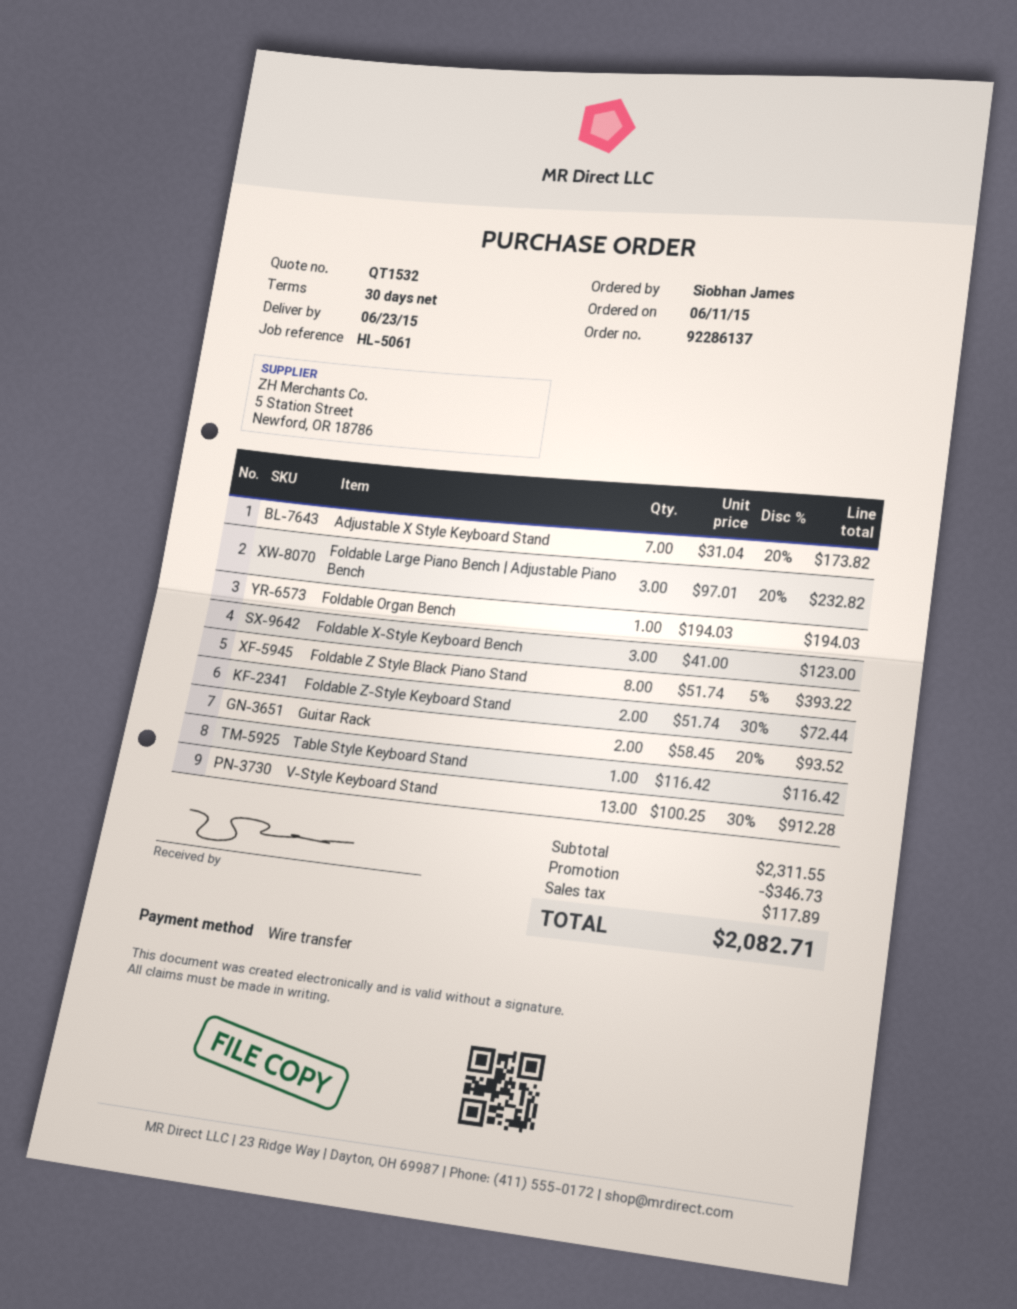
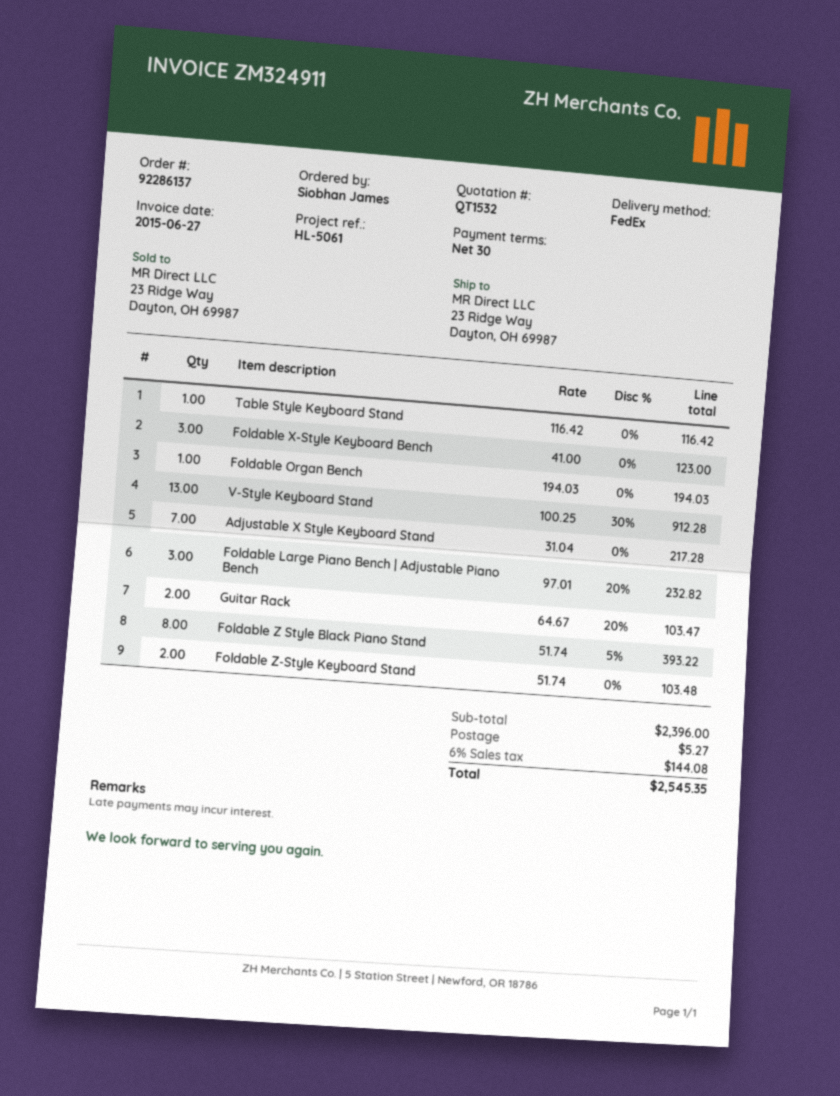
Adjustable X Style Keyboard Stand: 7 x 31.04 - 20% = 173.82 -> 7 x 31.04 = 217.28
Foldable Z-Style Keyboard Stand: 2 x 51.74 - 30% = 72.44 -> 2 x 51.74 = 103.48
Guitar Rack: 2 x 58.45 - 20% = 93.52 -> 2 x 64.67 - 20% = 103.47
subtotal: 2311.55 -> 2396.00
discount: 346.73 -> none
shipping: none -> 5.27
tax: 117.89 -> 144.08
total: 2082.71 -> 2545.35

